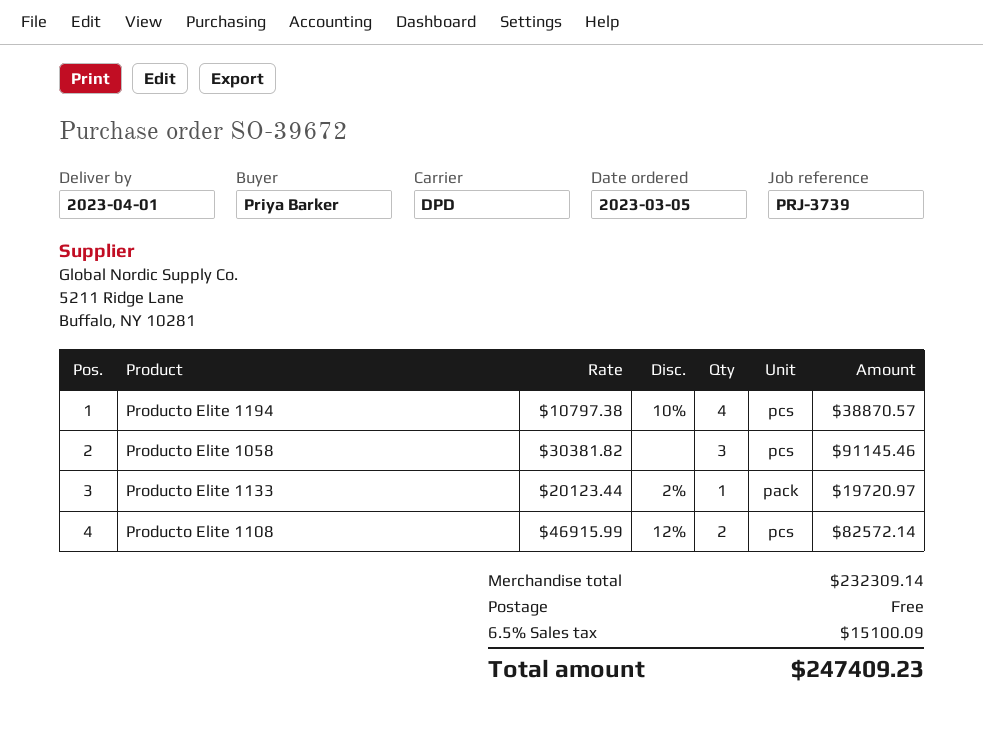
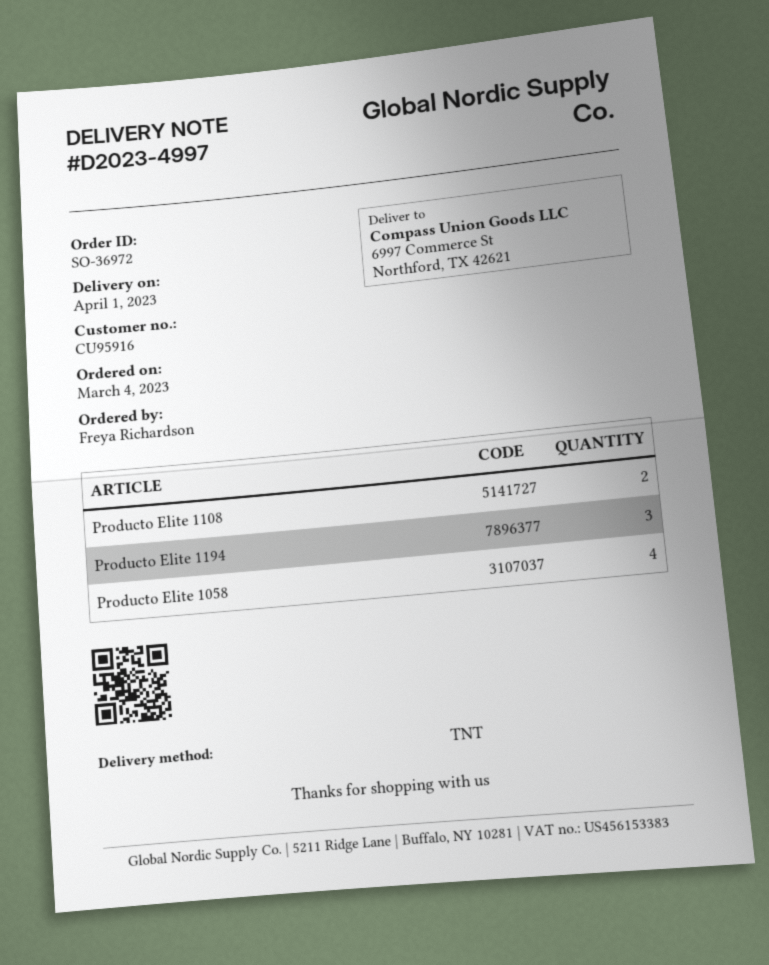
order number: SO-39672 -> SO-36972
order date: 2023-03-05 -> 2023-03-04
ordered by: Priya Barker -> Freya Richardson
shipping method: DPD -> TNT
Producto Elite 1194: 4 -> 3
Producto Elite 1058: 3 -> 4
Producto Elite 1133: 1 -> none

